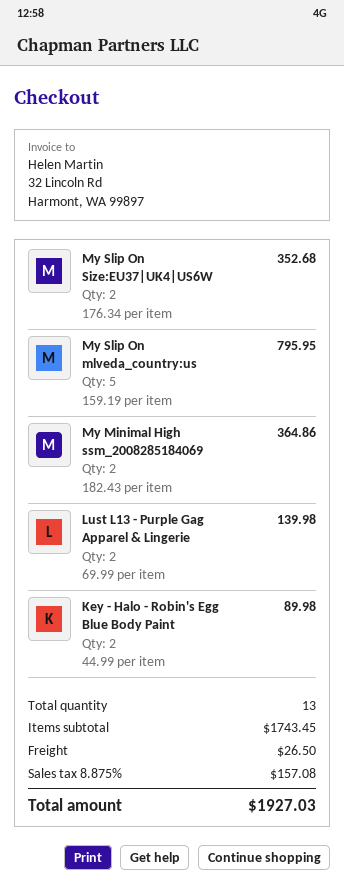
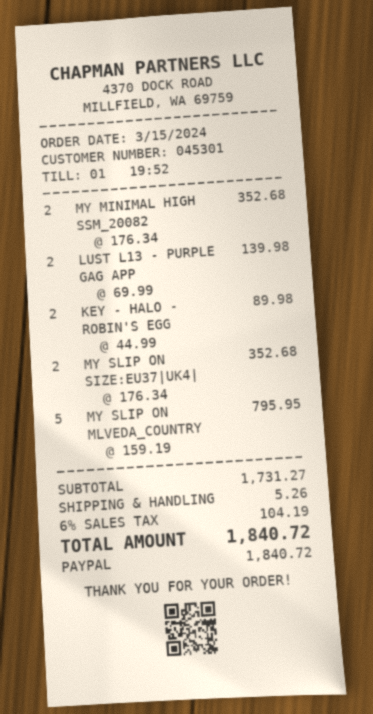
My Minimal High ssm_2008285184069: 2 x 182.43 = 364.86 -> 2 x 176.34 = 352.68
subtotal: 1743.45 -> 1731.27
shipping: 26.50 -> 5.26
tax: 8.875% = 157.08 -> 6% = 104.19
total: 1927.03 -> 1840.72

